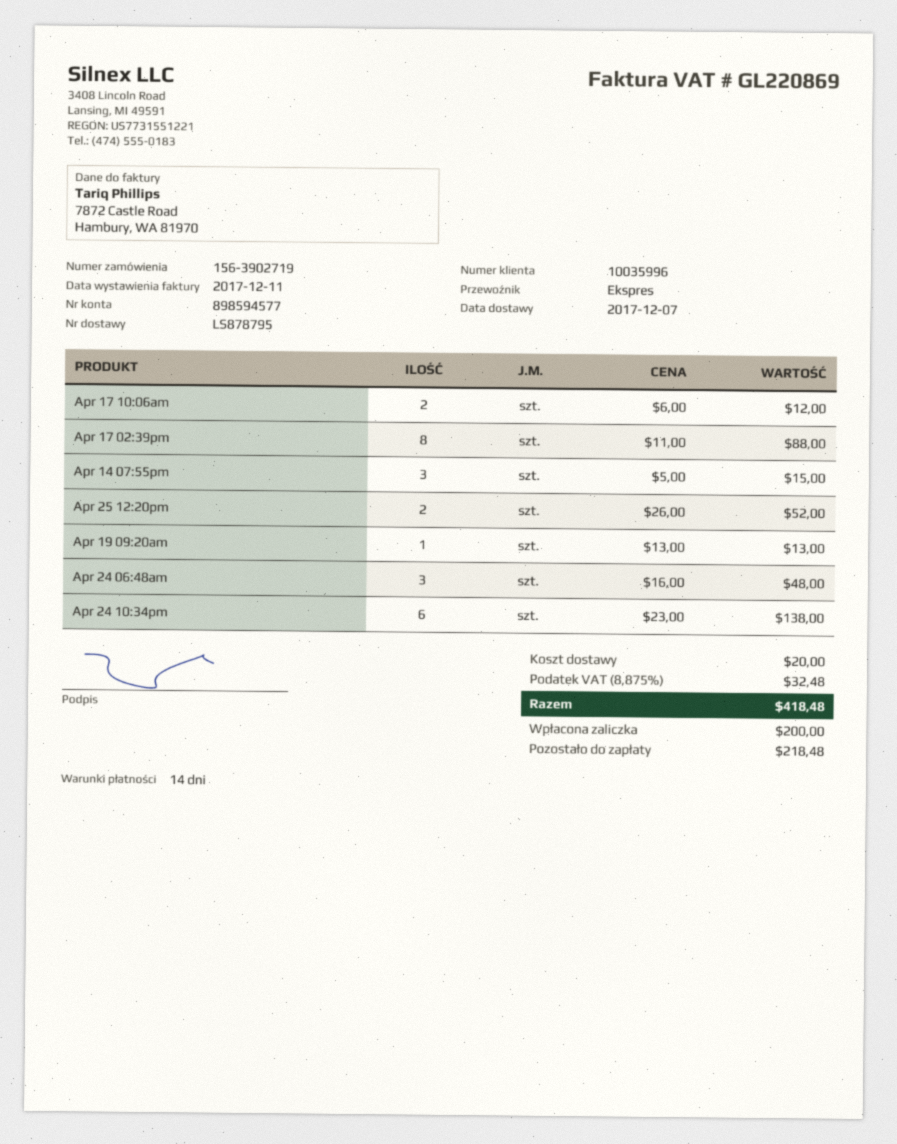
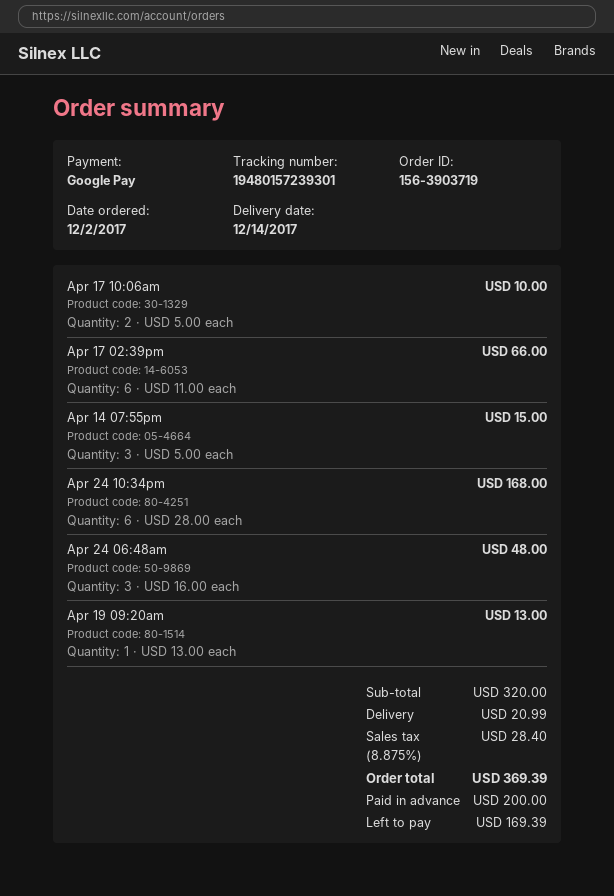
order number: 156-3902719 -> 156-3903719
delivery date: 2017-12-07 -> 2017-12-14
Apr 17 10:06am: 2 x 6.00 = 12.00 -> 2 x 5.00 = 10.00
Apr 17 02:39pm: 8 x 11.00 = 88.00 -> 6 x 11.00 = 66.00
Apr 25 12:20pm: 2 x 26.00 = 52.00 -> none
Apr 24 10:34pm: 6 x 23.00 = 138.00 -> 6 x 28.00 = 168.00
shipping: 20.00 -> 20.99
tax: 8.875% = 32.48 -> 8.875% = 28.40
total: 418.48 -> 369.39
balance: 218.48 -> 169.39

